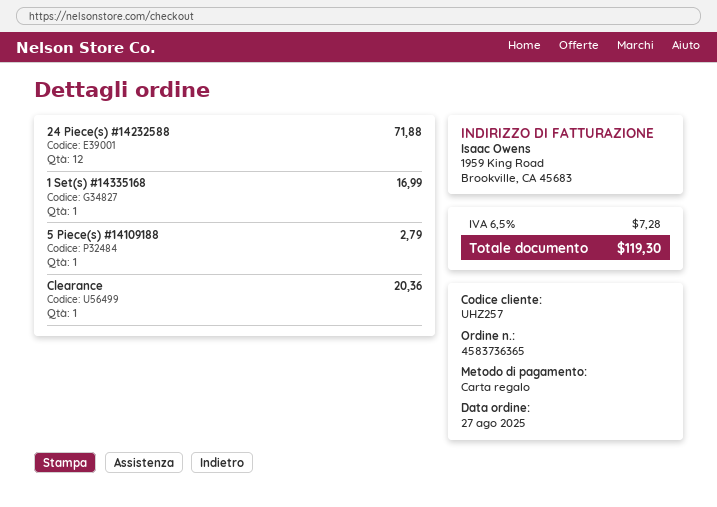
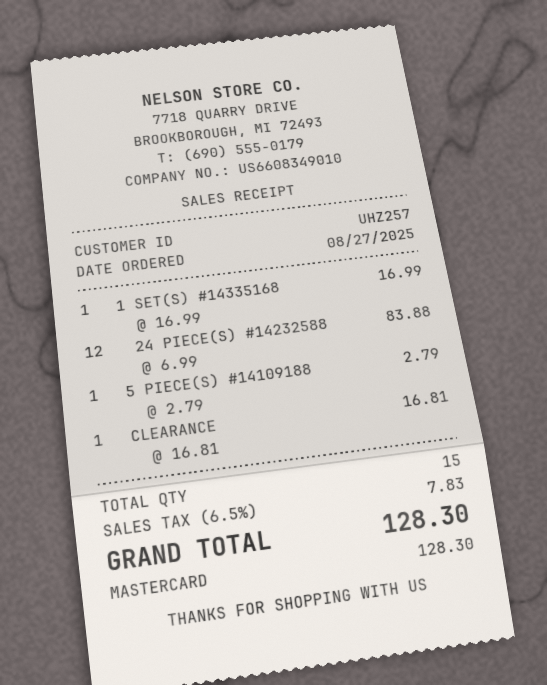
payment method: gift card -> Mastercard
24 Piece(s) #14232588: 12 for 71.88 -> 12 for 83.88
Clearance: 1 for 20.36 -> 1 for 16.81
tax: 6.5% = 7.28 -> 6.5% = 7.83
total: 119.30 -> 128.30

